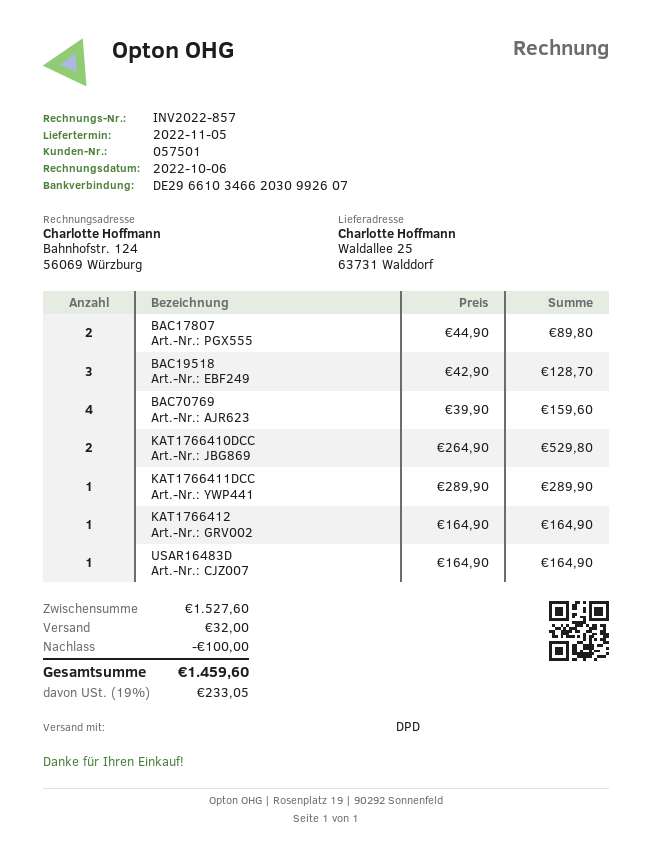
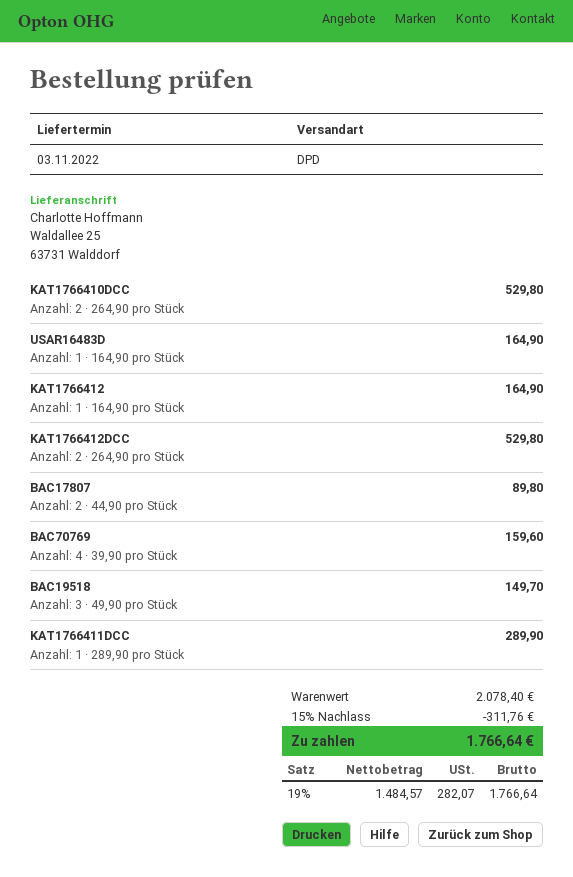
delivery date: 2022-11-05 -> 2022-11-03
BAC19518: 3 x 42.90 = 128.70 -> 3 x 49.90 = 149.70
KAT1766412DCC: none -> 2 x 264.90 = 529.80
subtotal: 1527.60 -> 2078.40
discount: 100.00 -> 311.76
shipping: 32.00 -> none
tax: 19% = 233.05 -> 19% = 282.07
total: 1459.60 -> 1766.64

